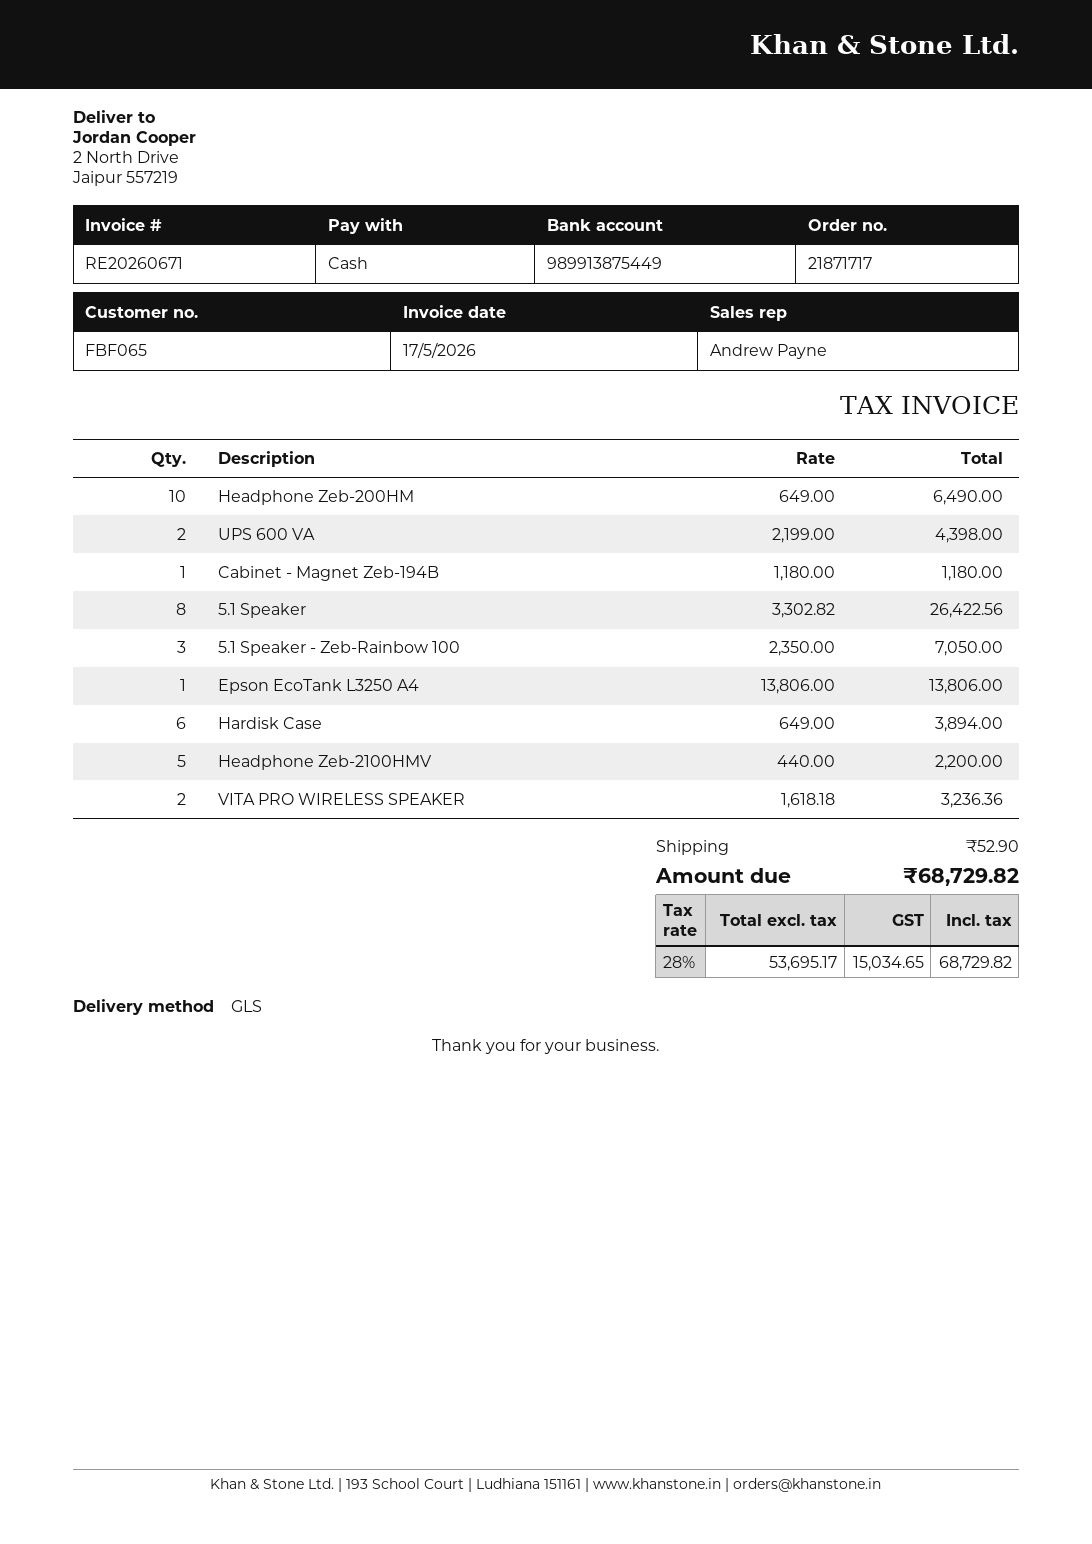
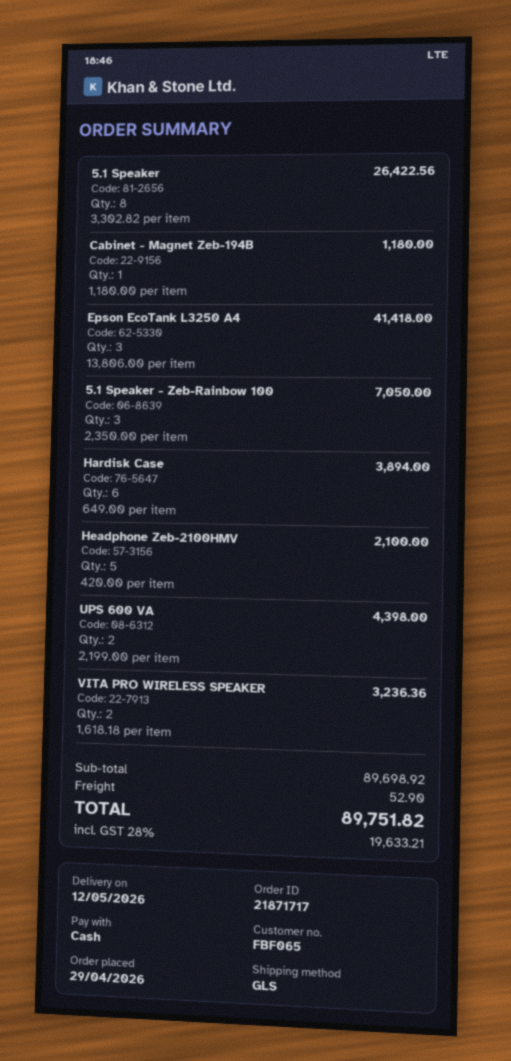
Headphone Zeb-200HM: 10 x 649.00 = 6490.00 -> none
Epson EcoTank L3250 A4: 1 x 13806.00 = 13806.00 -> 3 x 13806.00 = 41418.00
Headphone Zeb-2100HMV: 5 x 440.00 = 2200.00 -> 5 x 420.00 = 2100.00
tax: 28% = 15034.65 -> 28% = 19633.21
total: 68729.82 -> 89751.82

